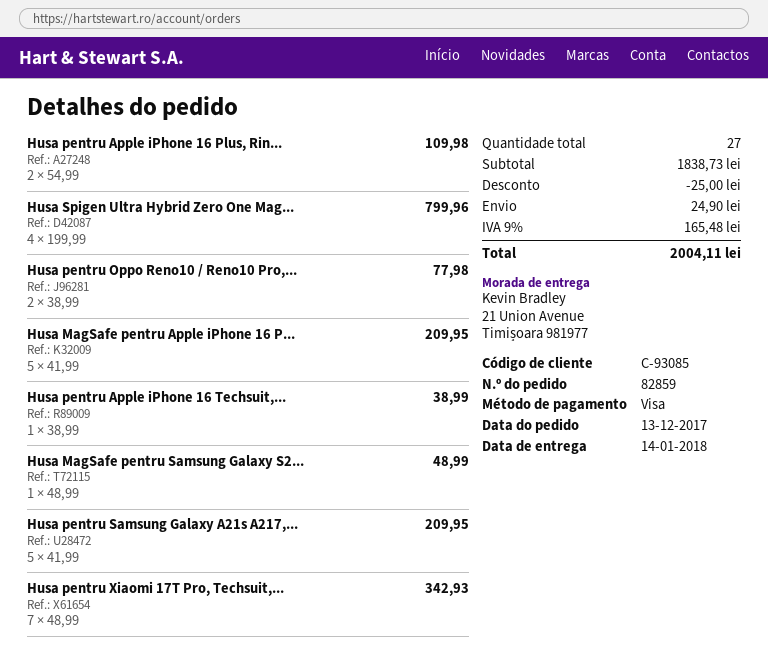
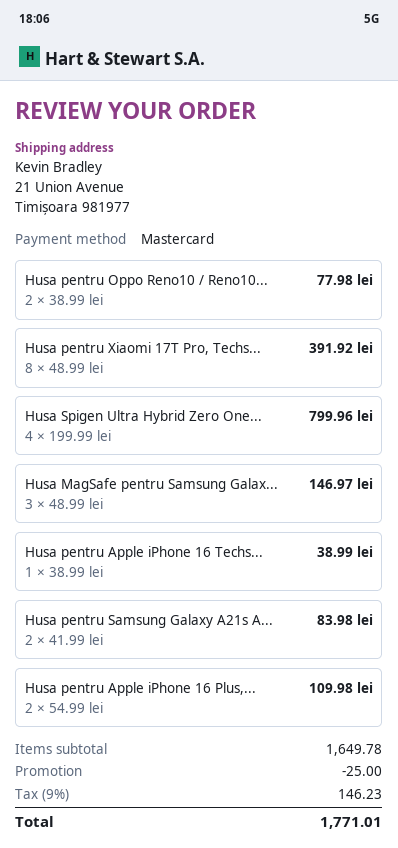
payment method: Visa -> Mastercard
Husa MagSafe pentru Apple iPhone 16 P...: 5 x 41.99 = 209.95 -> none
Husa MagSafe pentru Samsung Galaxy S2...: 1 x 48.99 = 48.99 -> 3 x 48.99 = 146.97
Husa pentru Samsung Galaxy A21s A217,...: 5 x 41.99 = 209.95 -> 2 x 41.99 = 83.98
Husa pentru Xiaomi 17T Pro, Techsuit,...: 7 x 48.99 = 342.93 -> 8 x 48.99 = 391.92
subtotal: 1838.73 -> 1649.78
shipping: 24.90 -> none
tax: 9% = 165.48 -> 9% = 146.23
total: 2004.11 -> 1771.01

